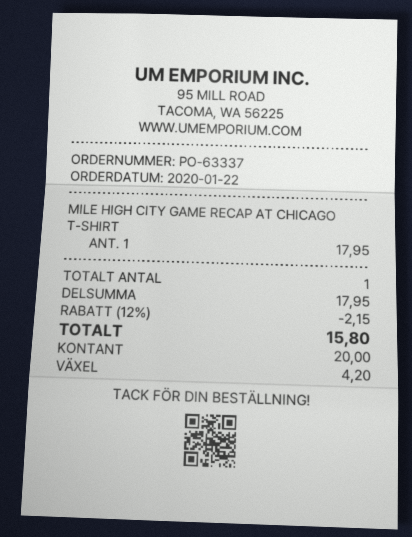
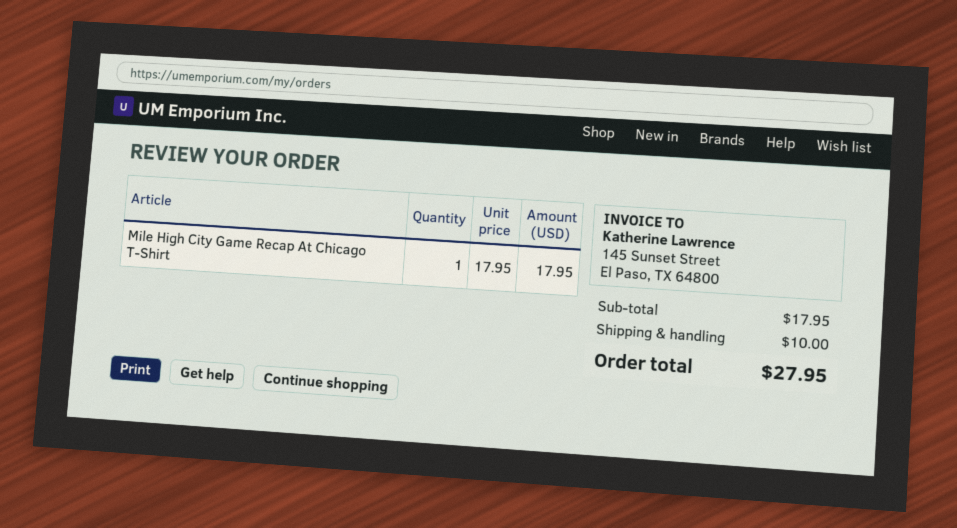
discount: 12% = 2.15 -> none
shipping: none -> 10.00
total: 15.80 -> 27.95

